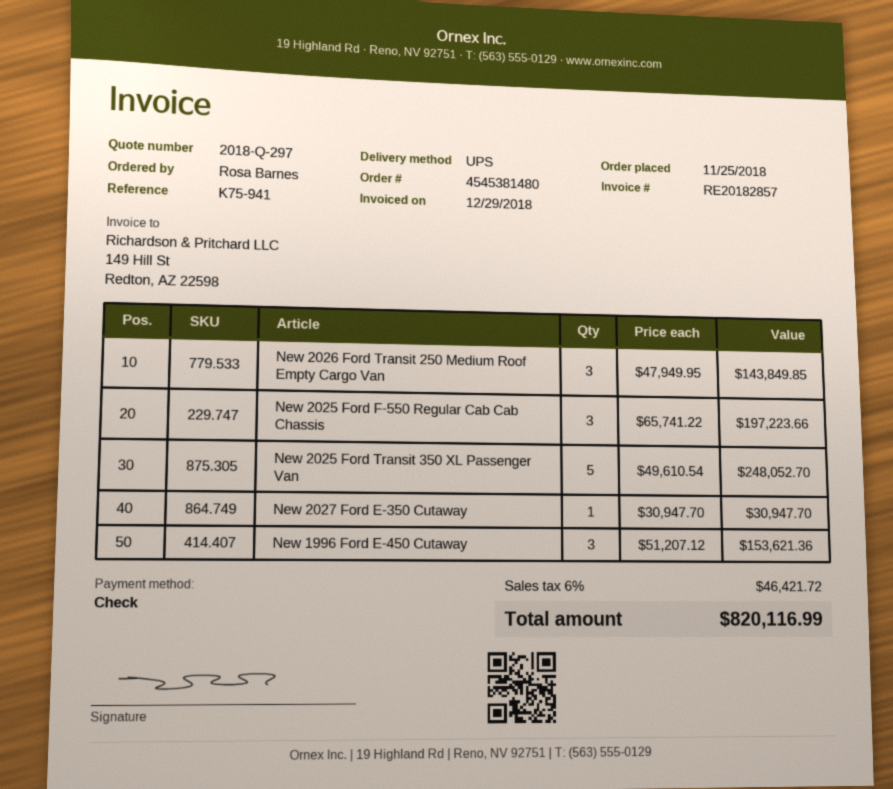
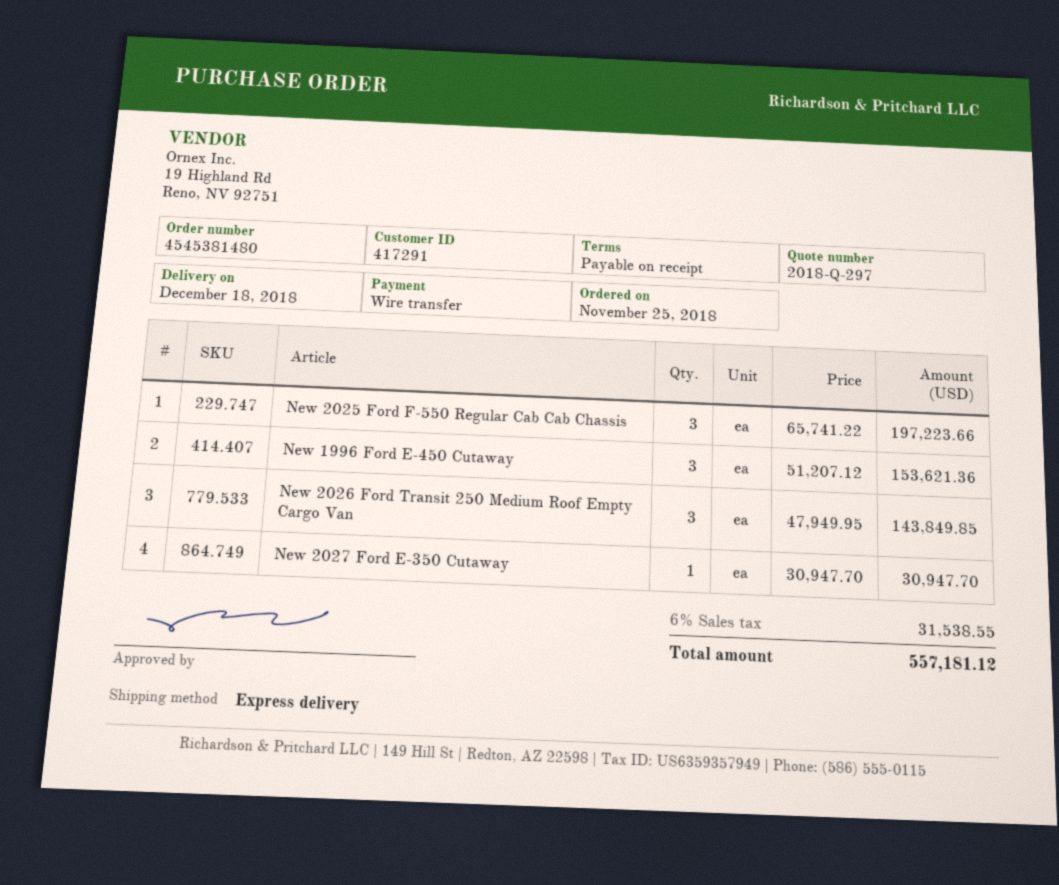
payment method: cheque -> bank transfer
shipping method: UPS -> express
New 2025 Ford Transit 350 XL Passenger Van: 5 x 49610.54 = 248052.70 -> none
tax: 6% = 46421.72 -> 6% = 31538.55
total: 820116.99 -> 557181.12

